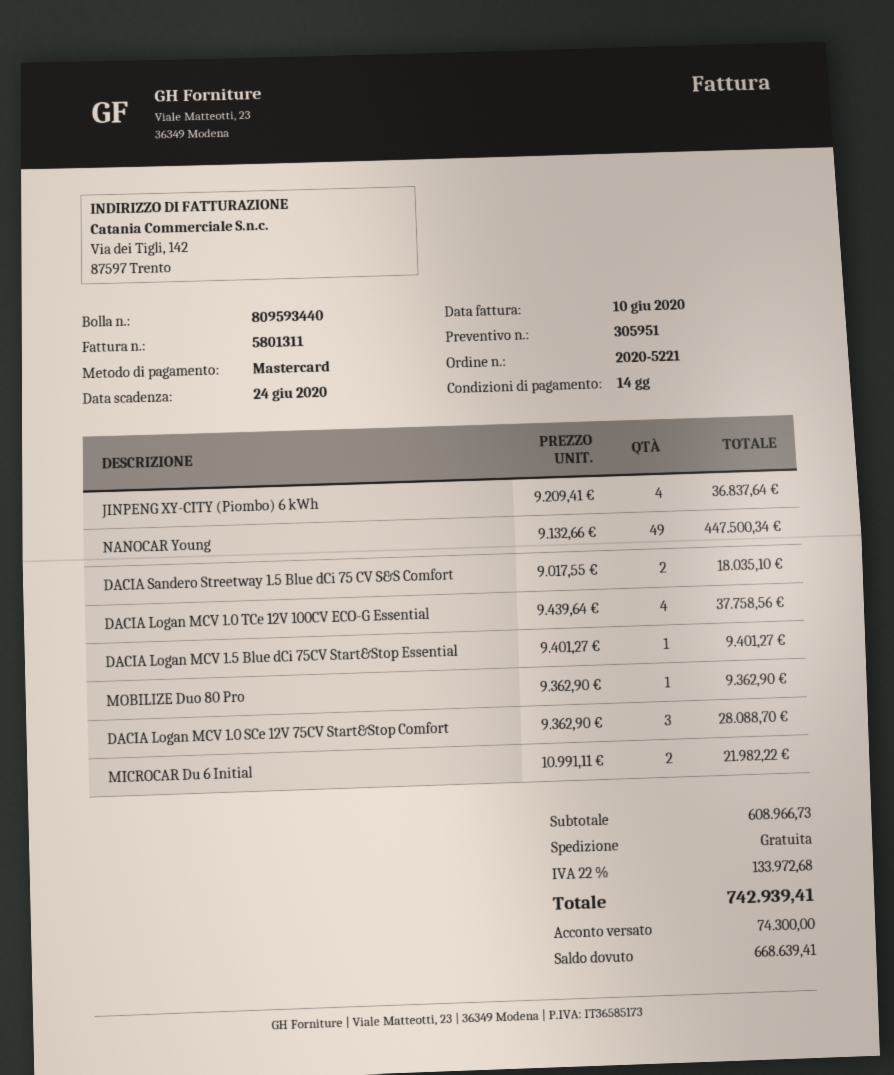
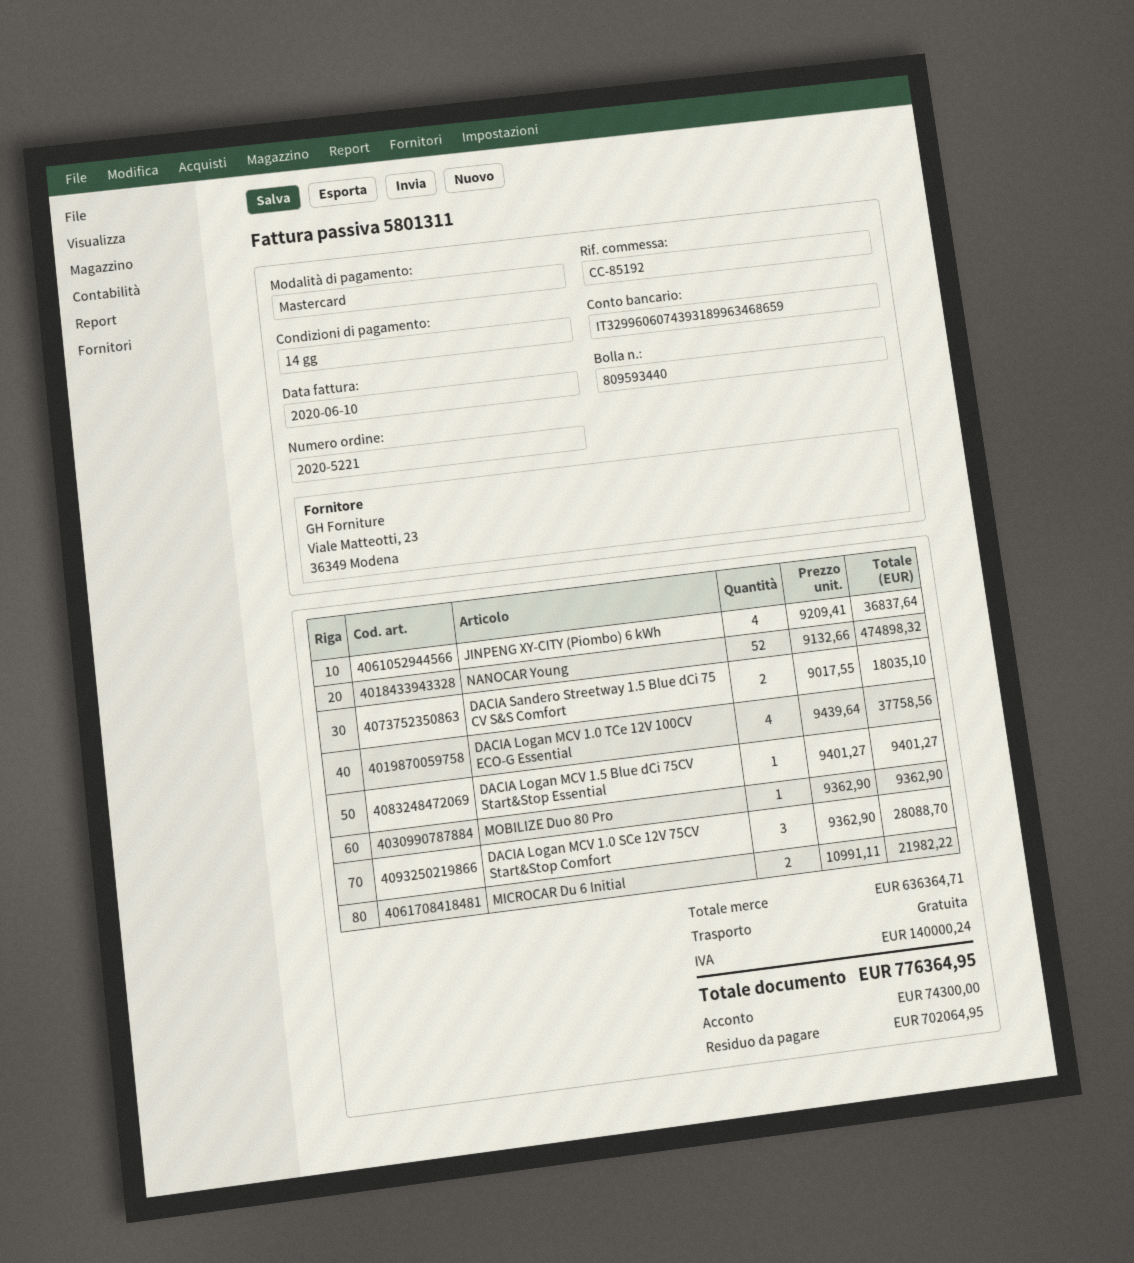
NANOCAR Young: 49 x 9132.66 = 447500.34 -> 52 x 9132.66 = 474898.32
subtotal: 608966.73 -> 636364.71
tax: 133972.68 -> 140000.24
total: 742939.41 -> 776364.95
balance: 668639.41 -> 702064.95

